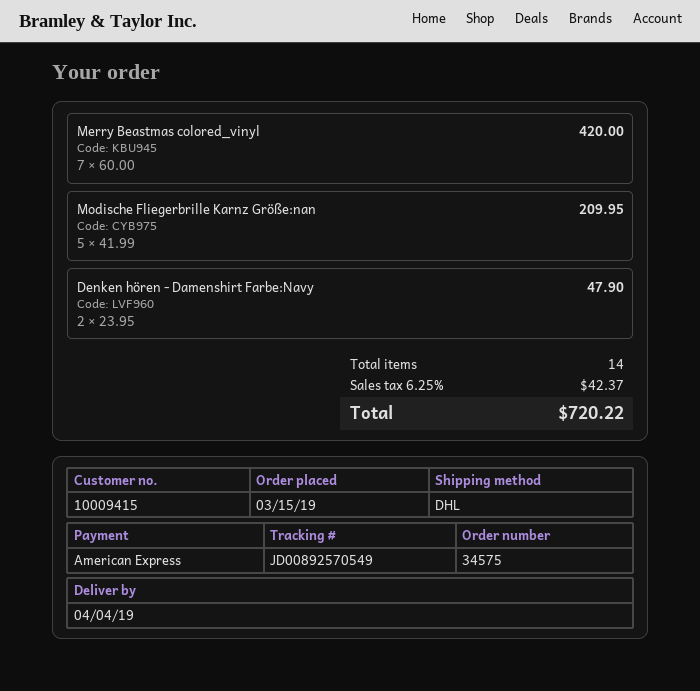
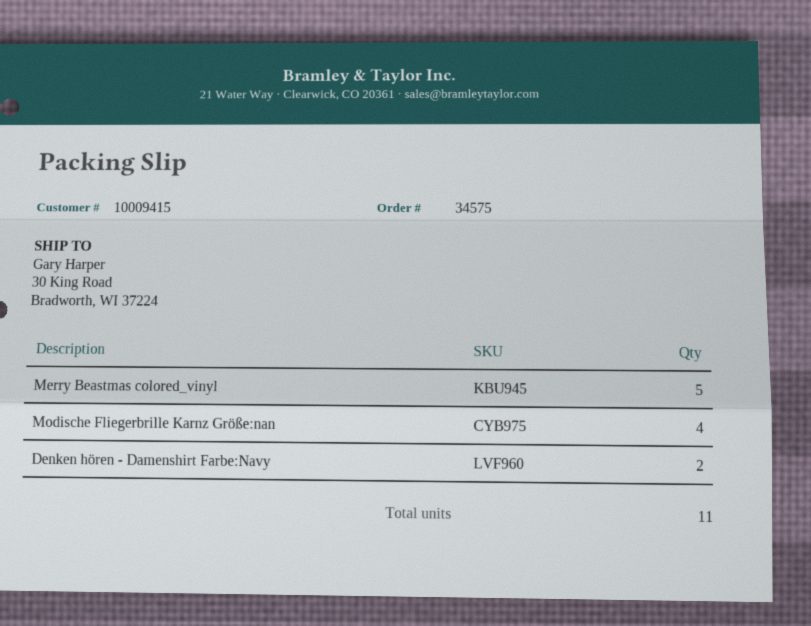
Merry Beastmas colored_vinyl: 7 -> 5
Modische Fliegerbrille Karnz Größe:nan: 5 -> 4
total quantity: 14 -> 11

